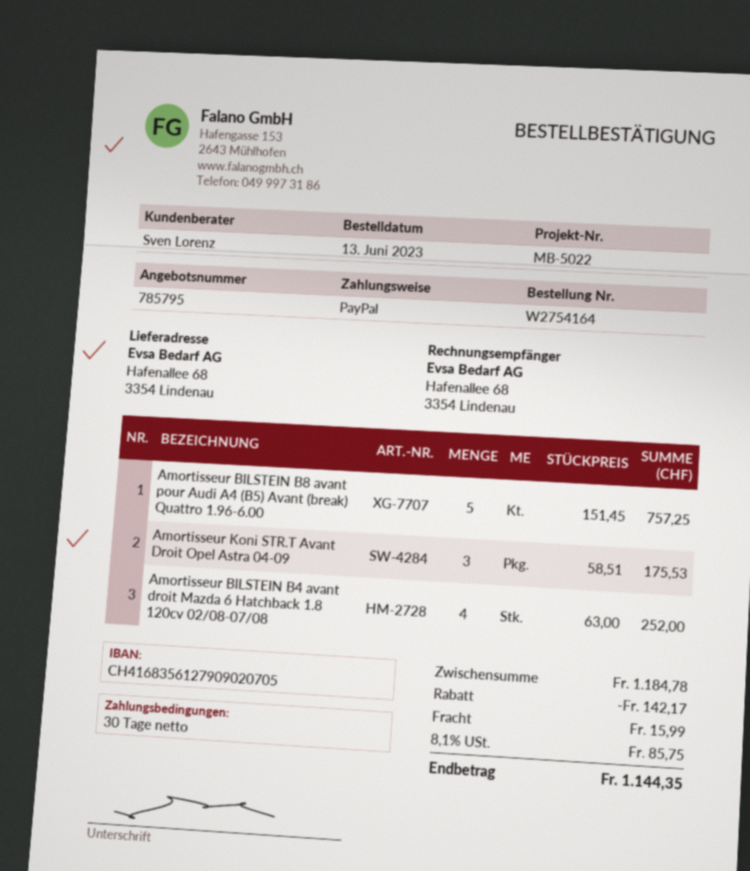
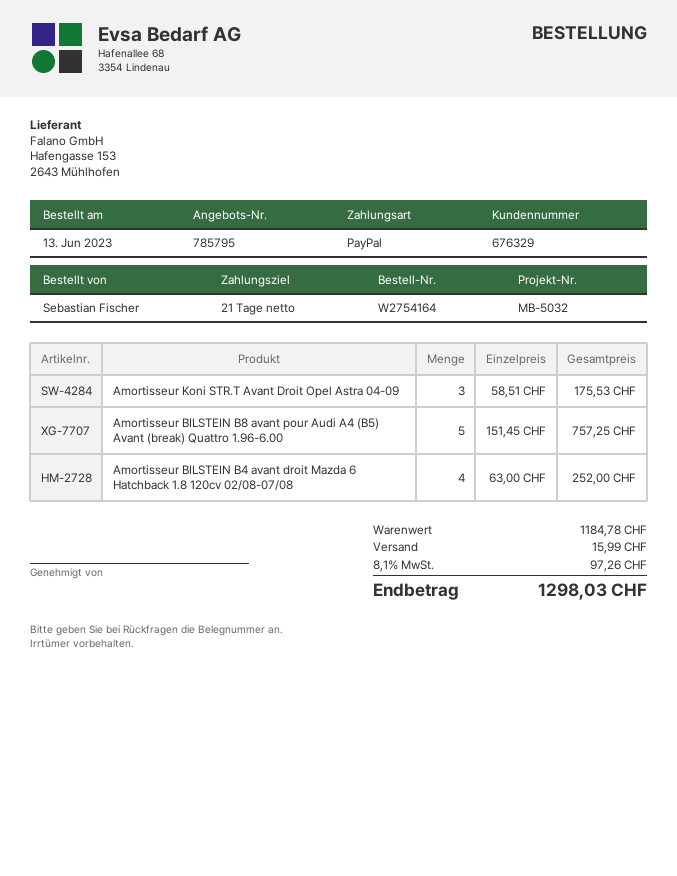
payment terms: 30 days -> 21 days
reference: MB-5022 -> MB-5032
discount: 142.17 -> none
tax: 8.1% = 85.75 -> 8.1% = 97.26
total: 1144.35 -> 1298.03

